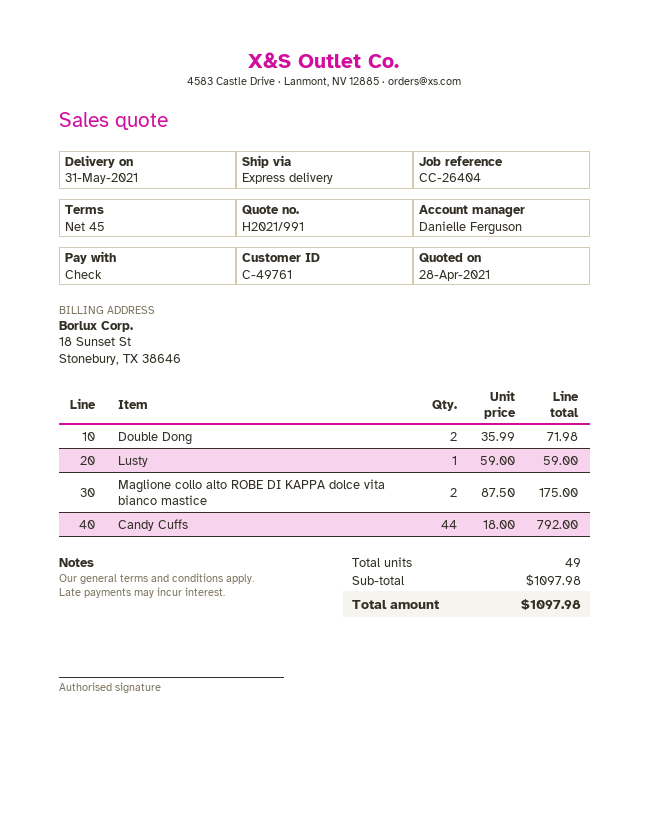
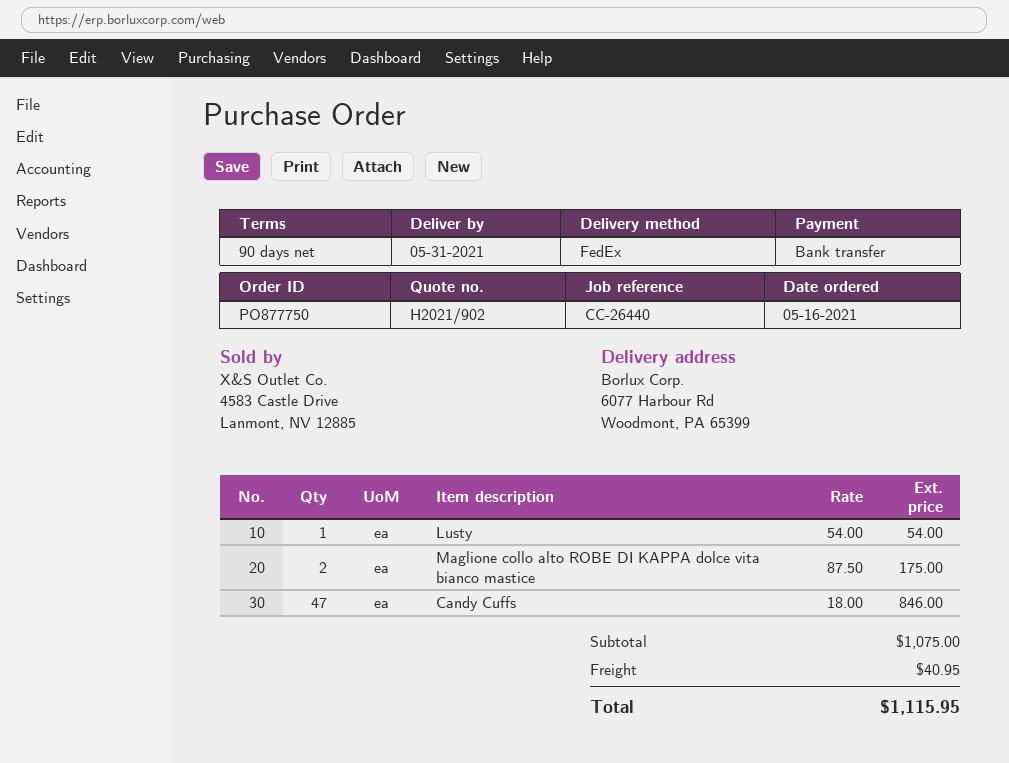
quote number: H2021/991 -> H2021/902
payment terms: 45 days -> 90 days
reference: CC-26404 -> CC-26440
payment method: cheque -> bank transfer
shipping method: express -> FedEx
Double Dong: 2 x 35.99 = 71.98 -> none
Lusty: 1 x 59.00 = 59.00 -> 1 x 54.00 = 54.00
Candy Cuffs: 44 x 18.00 = 792.00 -> 47 x 18.00 = 846.00
subtotal: 1097.98 -> 1075.00
shipping: none -> 40.95
total: 1097.98 -> 1115.95

